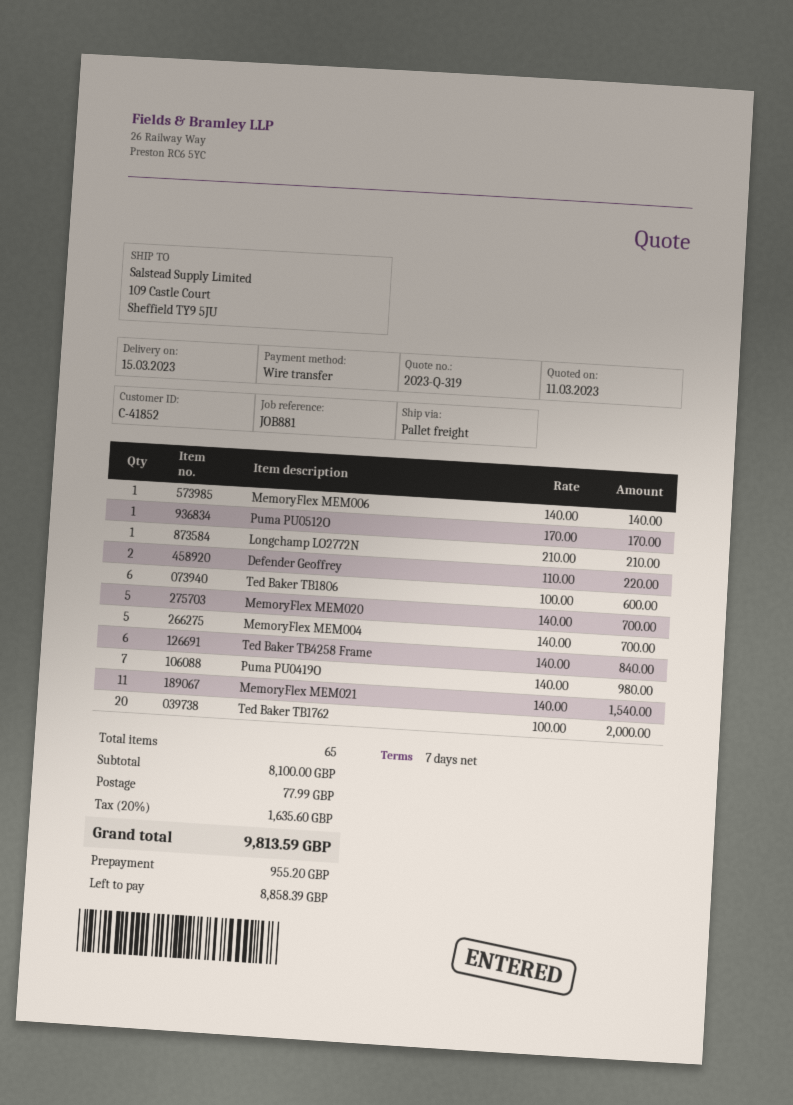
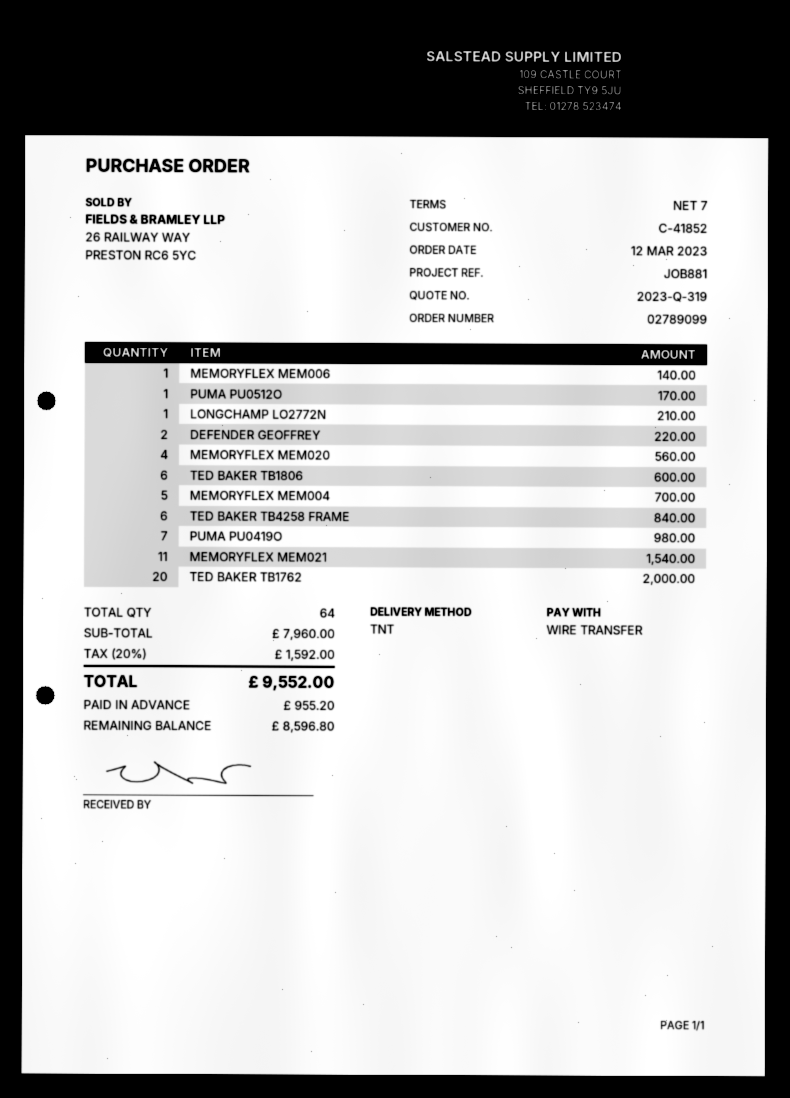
shipping method: pallet freight -> TNT
MemoryFlex MEM020: 5 for 700.00 -> 4 for 560.00
total quantity: 65 -> 64
subtotal: 8100.00 -> 7960.00
shipping: 77.99 -> none
tax: 20% = 1635.60 -> 20% = 1592.00
total: 9813.59 -> 9552.00
balance: 8858.39 -> 8596.80

